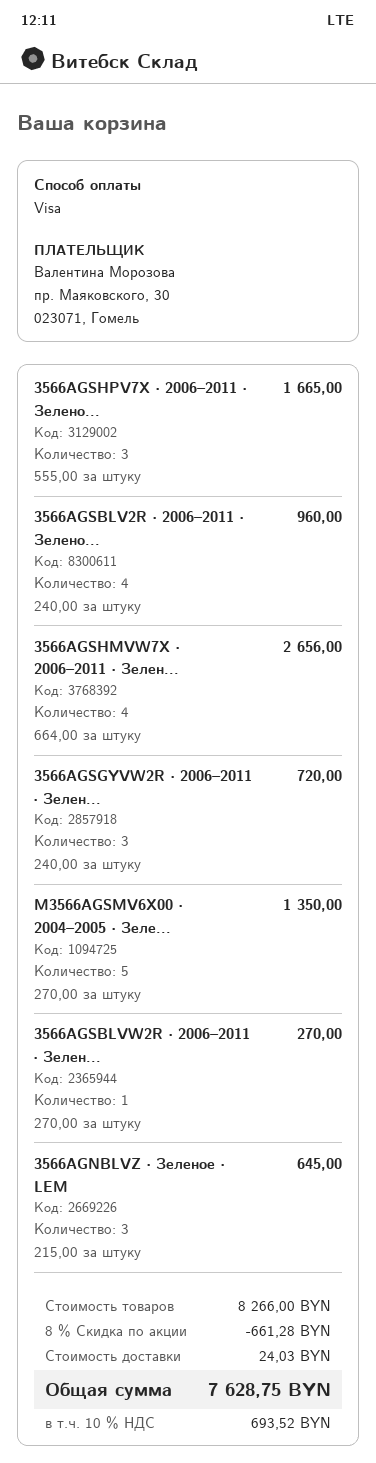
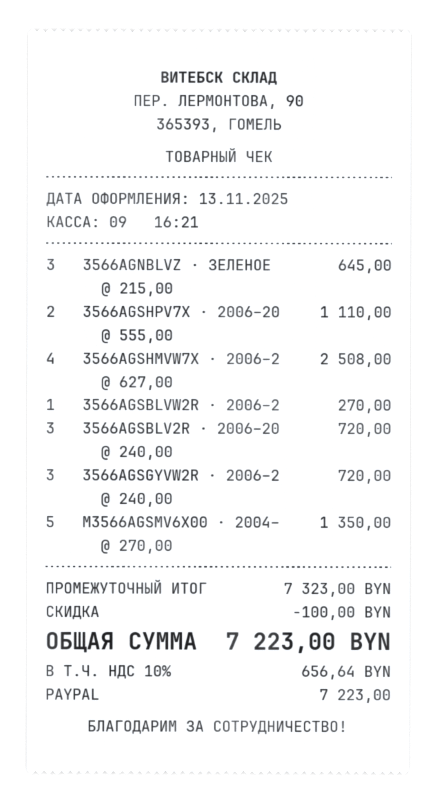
payment method: Visa -> PayPal
3566AGSHPV7X · 2006–2011 · Зелено...: 3 x 555.00 = 1665.00 -> 2 x 555.00 = 1110.00
3566AGSBLV2R · 2006–2011 · Зелено...: 4 x 240.00 = 960.00 -> 3 x 240.00 = 720.00
3566AGSHMVW7X · 2006–2011 · Зелен...: 4 x 664.00 = 2656.00 -> 4 x 627.00 = 2508.00
subtotal: 8266.00 -> 7323.00
discount: 661.28 -> 100.00
shipping: 24.03 -> none
tax: 10% = 693.52 -> 10% = 656.64
total: 7628.75 -> 7223.00

